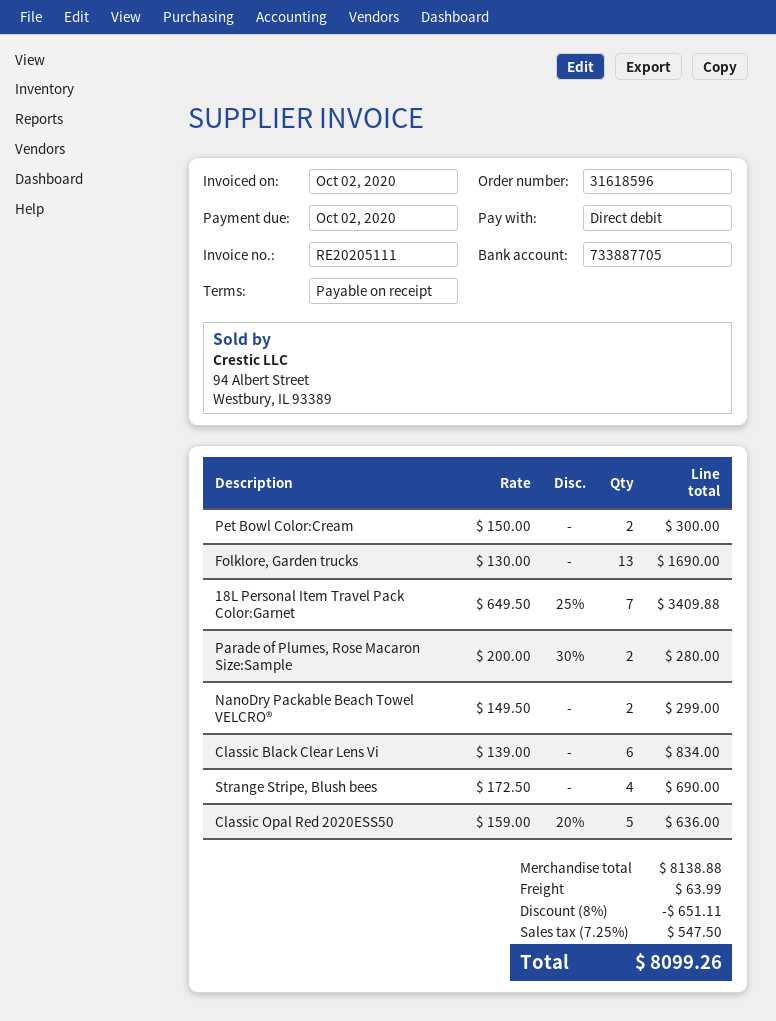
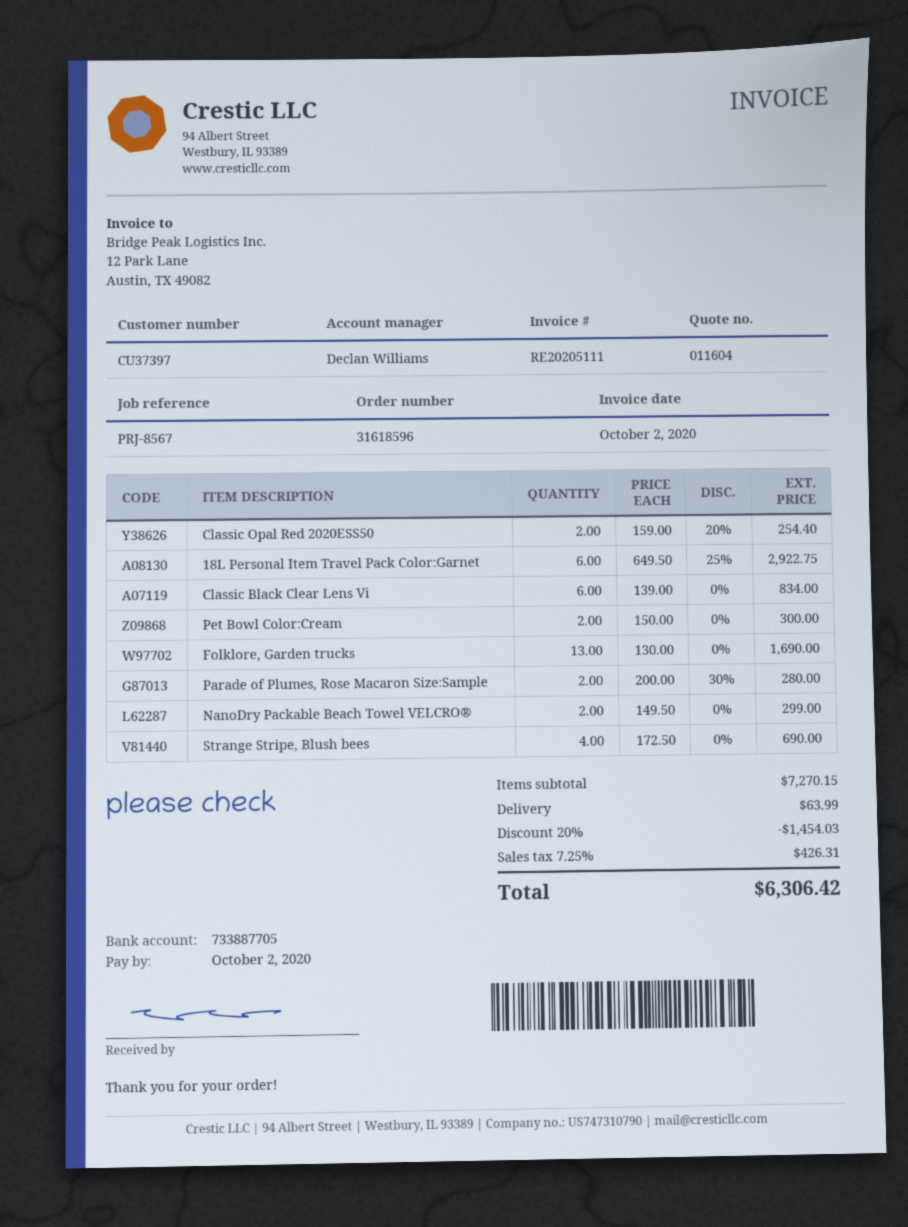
18L Personal Item Travel Pack Color:Garnet: 7 x 649.50 - 25% = 3409.88 -> 6 x 649.50 - 25% = 2922.75
Classic Opal Red 2020ESS50: 5 x 159.00 - 20% = 636.00 -> 2 x 159.00 - 20% = 254.40
subtotal: 8138.88 -> 7270.15
discount: 8% = 651.11 -> 20% = 1454.03
tax: 7.25% = 547.50 -> 7.25% = 426.31
total: 8099.26 -> 6306.42

